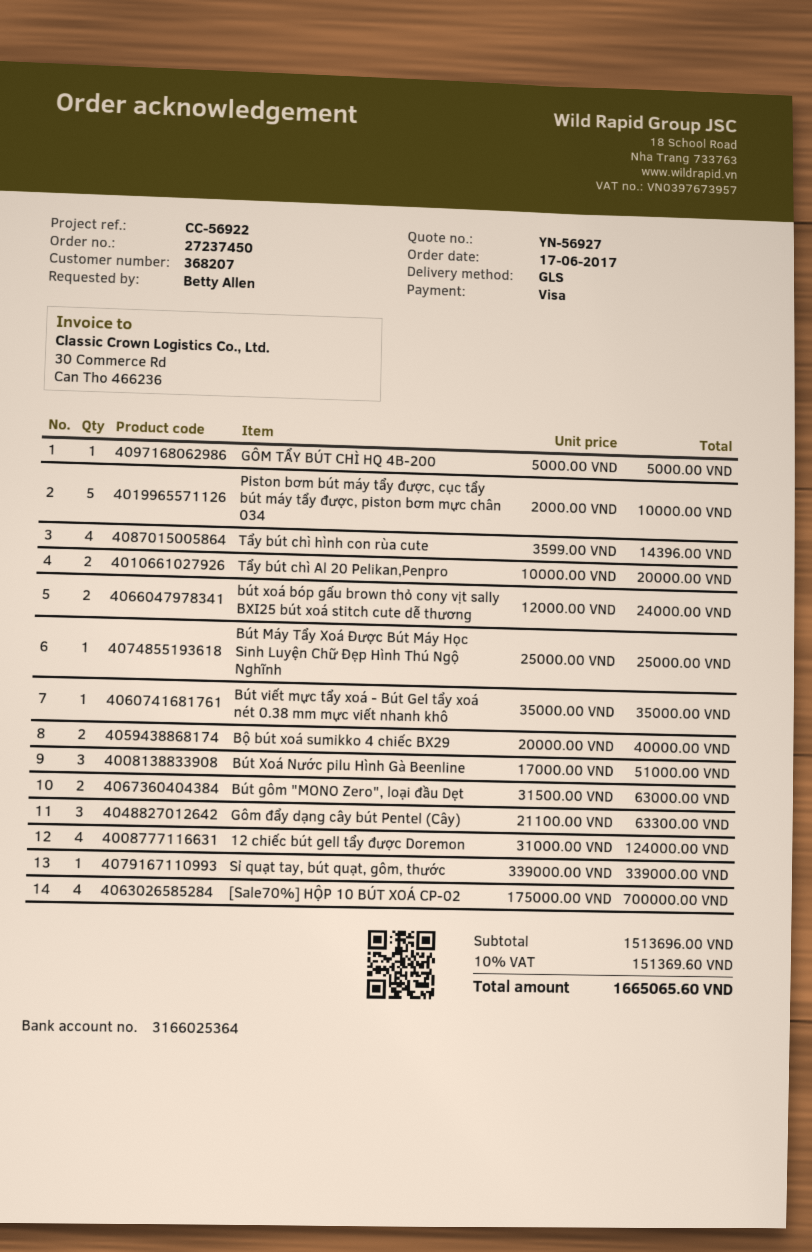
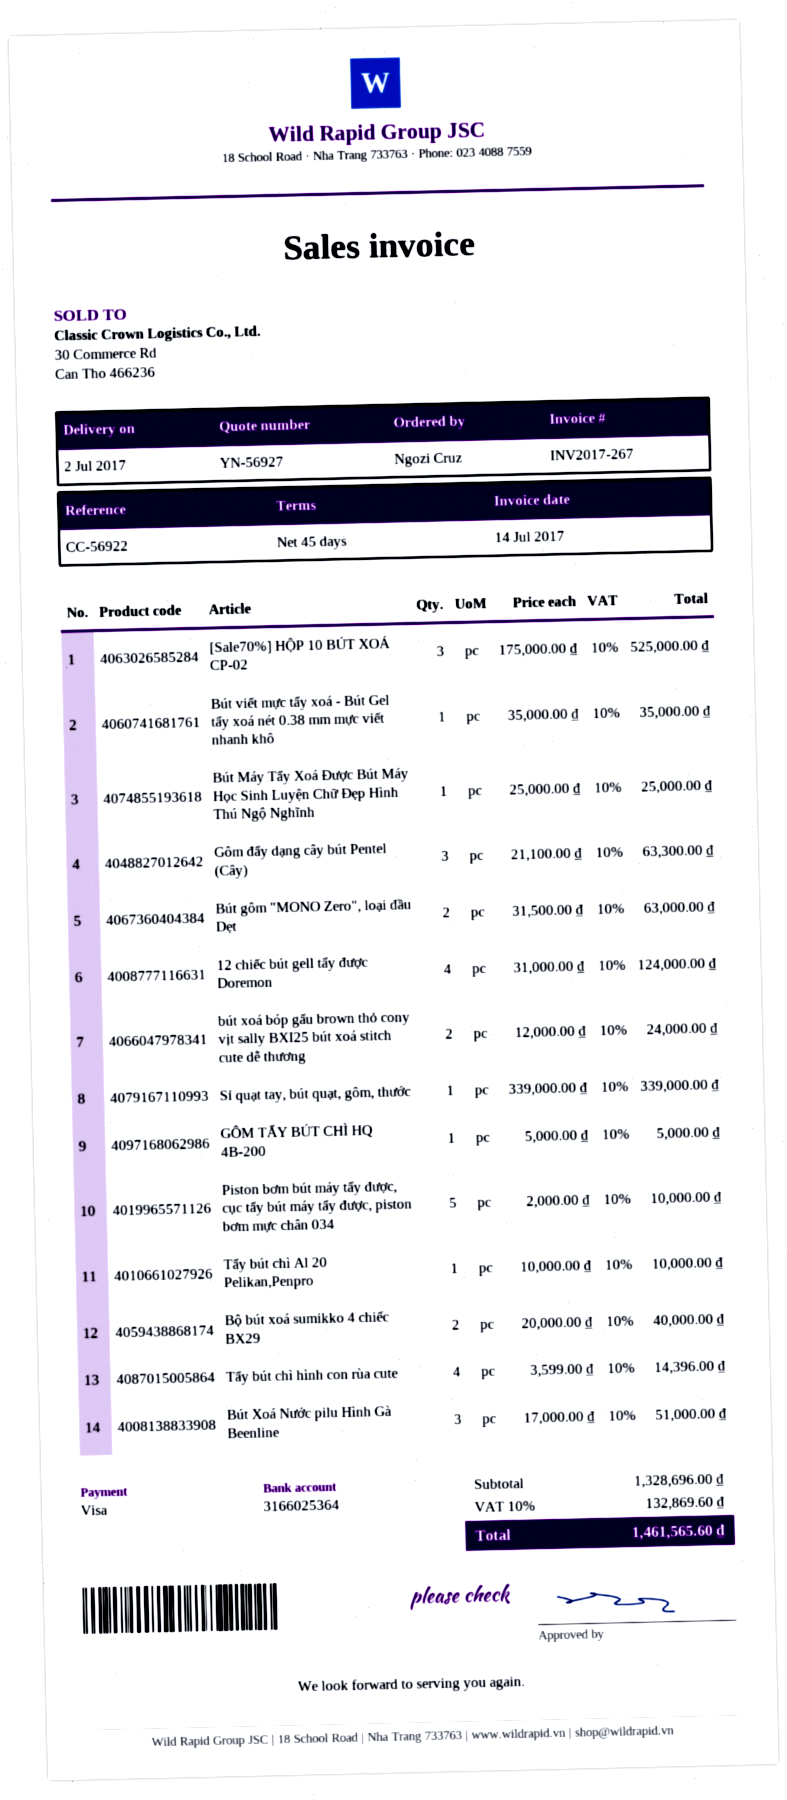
ordered by: Betty Allen -> Ngozi Cruz
Tẩy bút chì Al 20 Pelikan,Penpro: 2 x 10000.00 = 20000.00 -> 1 x 10000.00 = 10000.00
[Sale70%] HỘP 10 BÚT XOÁ CP-02: 4 x 175000.00 = 700000.00 -> 3 x 175000.00 = 525000.00
subtotal: 1513696.00 -> 1328696.00
tax: 10% = 151369.60 -> 10% = 132869.60
total: 1665065.60 -> 1461565.60

